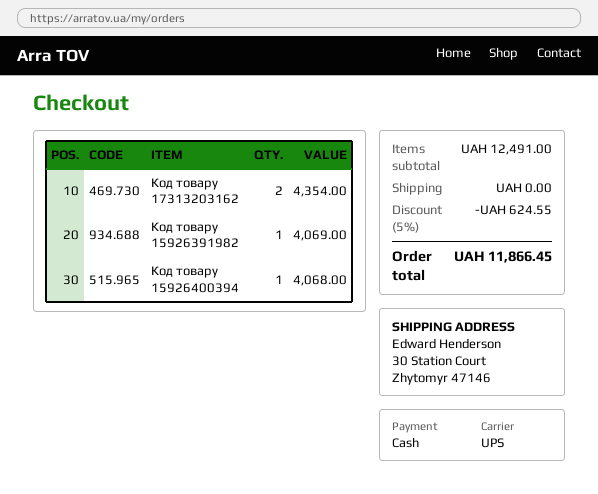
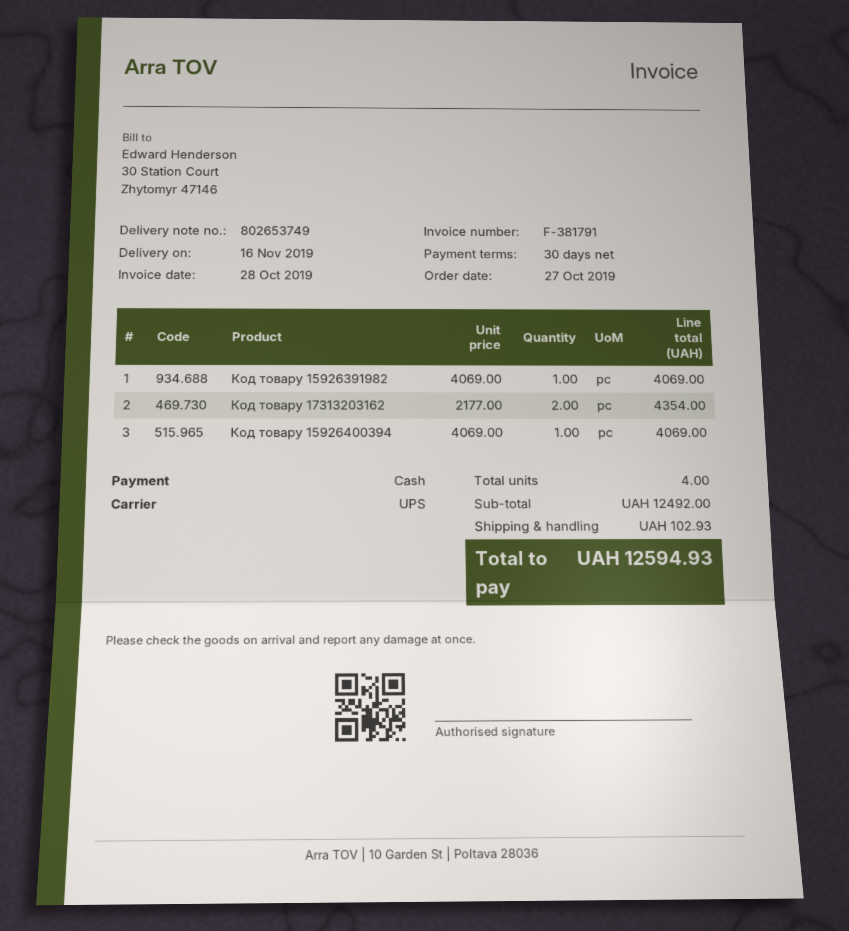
Код товару 15926400394: 1 for 4068.00 -> 1 for 4069.00
subtotal: 12491.00 -> 12492.00
discount: 5% = 624.55 -> none
shipping: 0.00 -> 102.93
total: 11866.45 -> 12594.93

